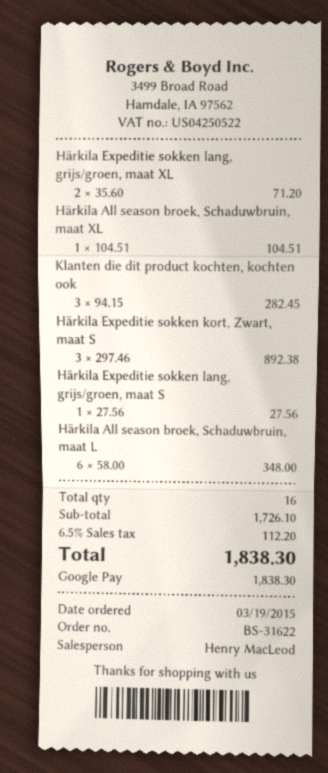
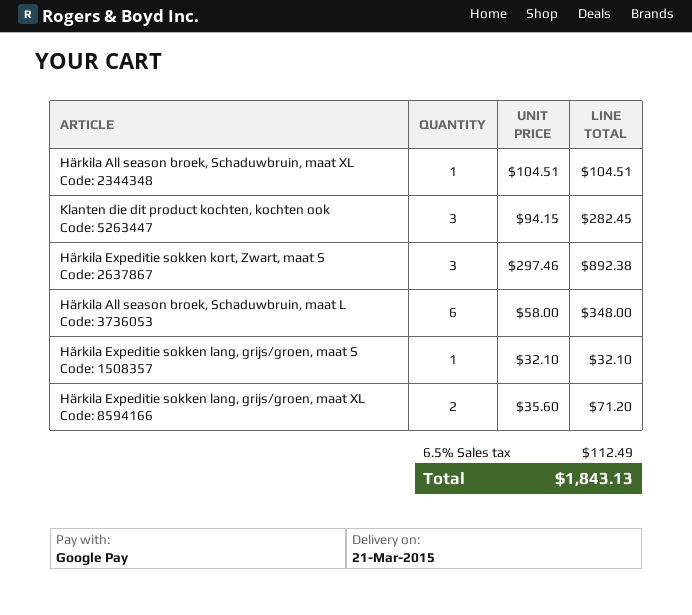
Härkila Expeditie sokken lang, grijs/groen, maat S: 1 x 27.56 = 27.56 -> 1 x 32.10 = 32.10
tax: 6.5% = 112.20 -> 6.5% = 112.49
total: 1838.30 -> 1843.13

